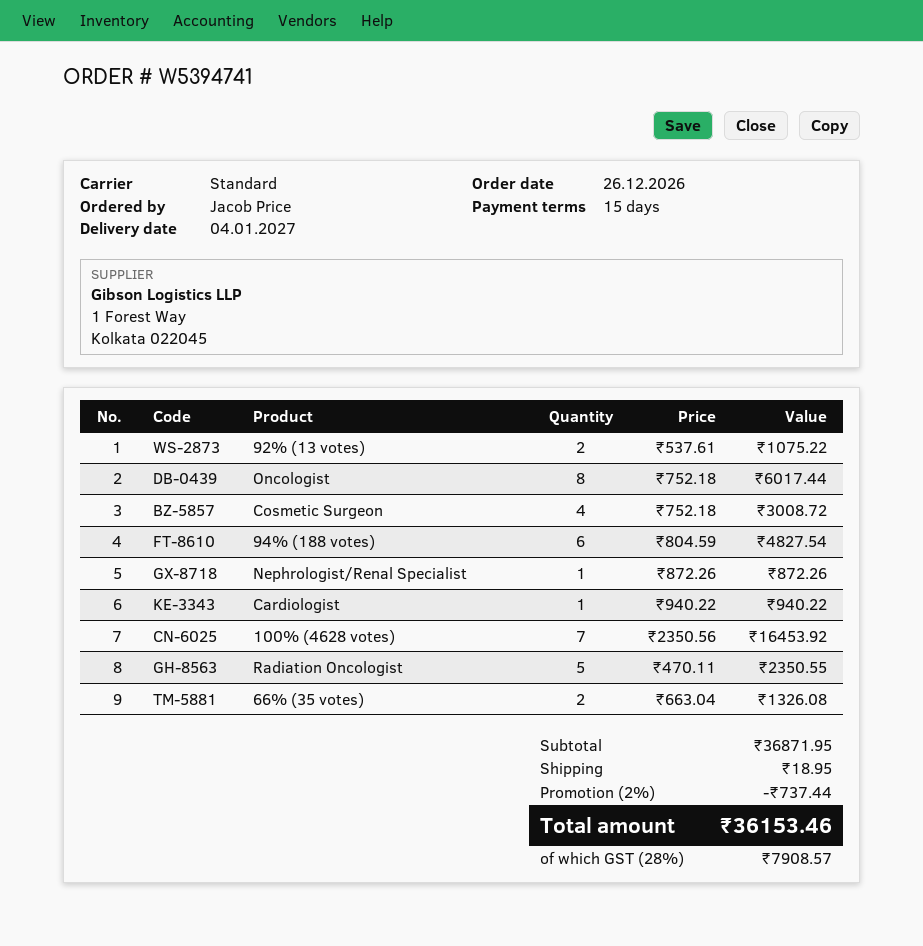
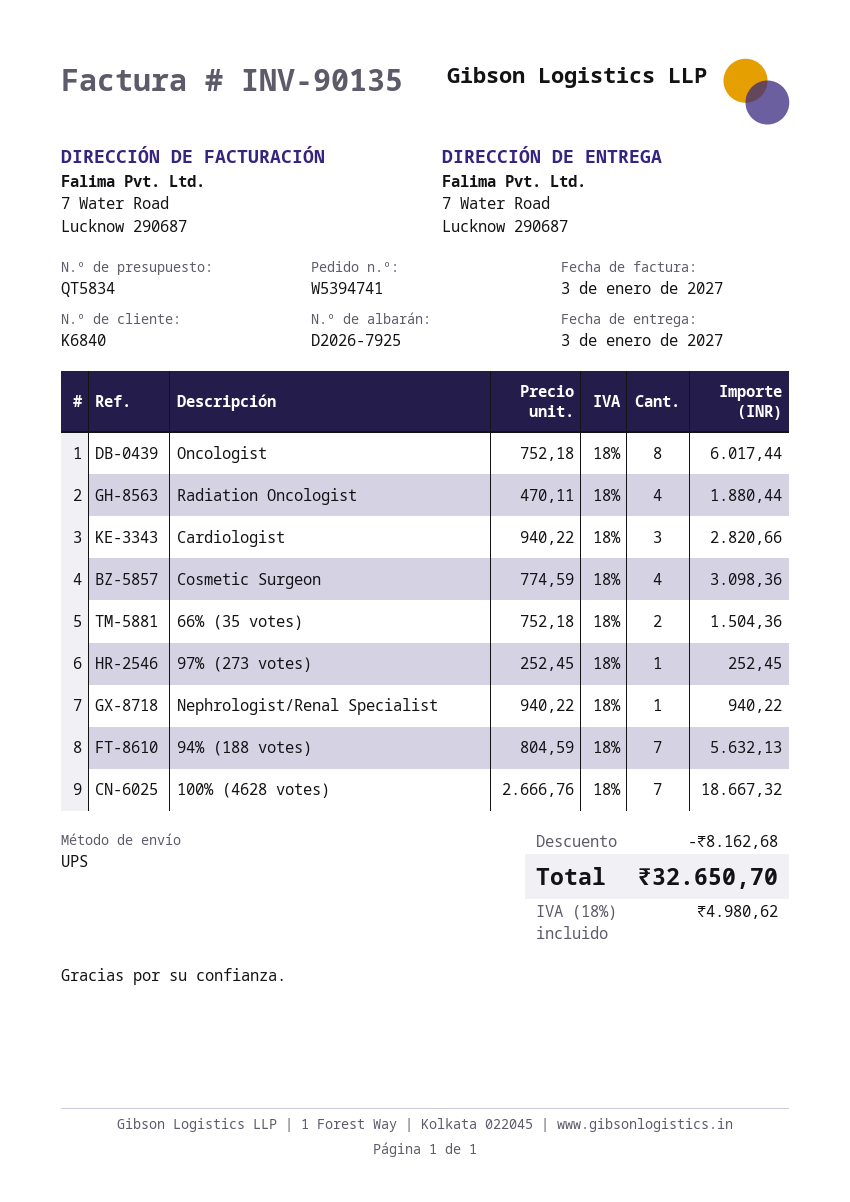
delivery date: 2027-01-04 -> 2027-01-03
shipping method: standard -> UPS
92% (13 votes): 2 x 537.61 = 1075.22 -> none
Cosmetic Surgeon: 4 x 752.18 = 3008.72 -> 4 x 774.59 = 3098.36
94% (188 votes): 6 x 804.59 = 4827.54 -> 7 x 804.59 = 5632.13
Nephrologist/Renal Specialist: 1 x 872.26 = 872.26 -> 1 x 940.22 = 940.22
Cardiologist: 1 x 940.22 = 940.22 -> 3 x 940.22 = 2820.66
100% (4628 votes): 7 x 2350.56 = 16453.92 -> 7 x 2666.76 = 18667.32
Radiation Oncologist: 5 x 470.11 = 2350.55 -> 4 x 470.11 = 1880.44
66% (35 votes): 2 x 663.04 = 1326.08 -> 2 x 752.18 = 1504.36
97% (273 votes): none -> 1 x 252.45 = 252.45
discount: 737.44 -> 8162.68
shipping: 18.95 -> none
tax: 28% = 7908.57 -> 18% = 4980.62
total: 36153.46 -> 32650.70

